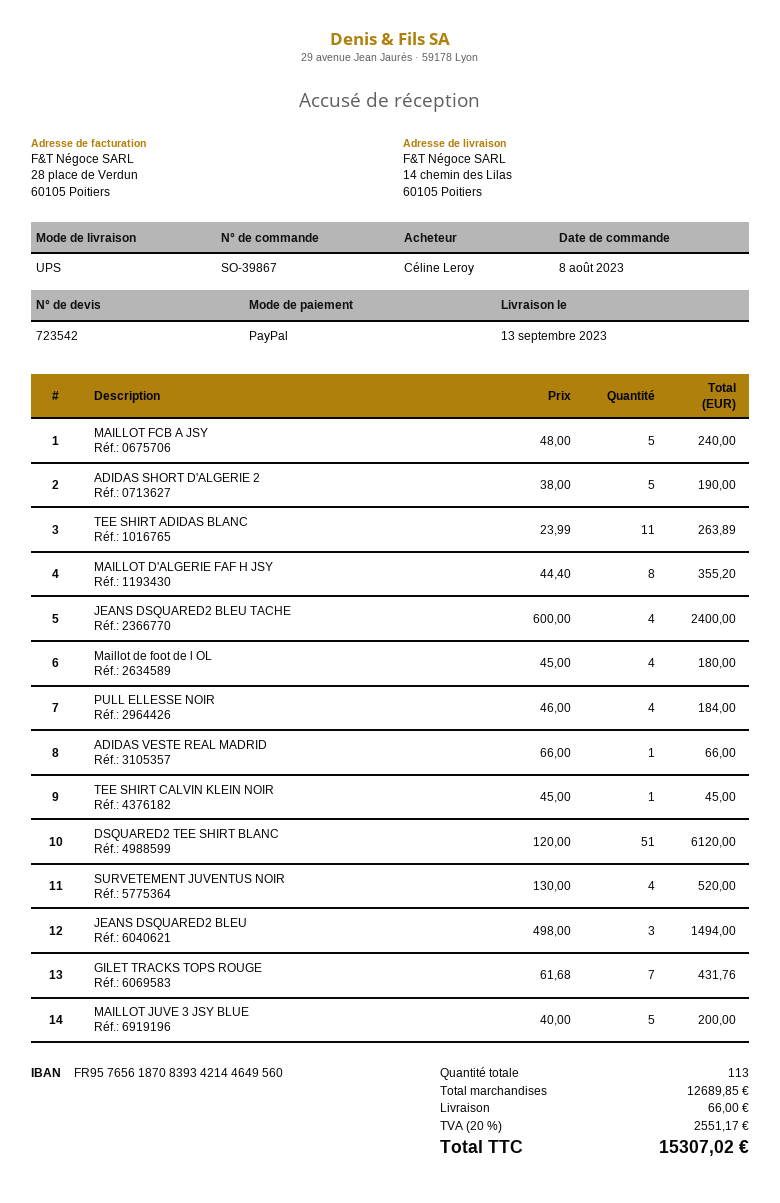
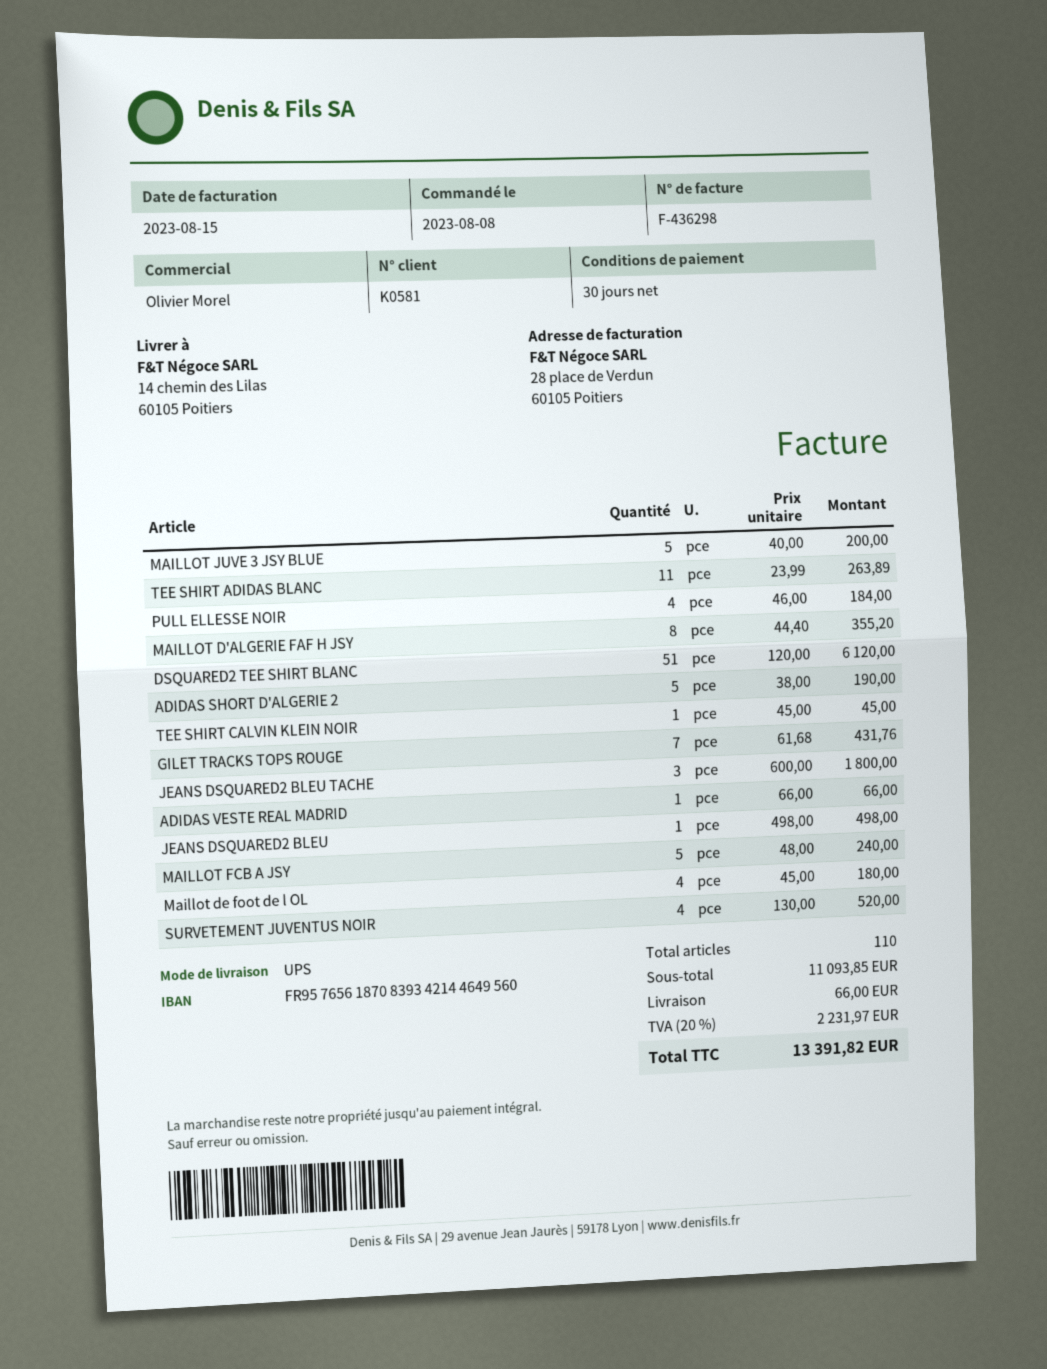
JEANS DSQUARED2 BLEU TACHE: 4 x 600.00 = 2400.00 -> 3 x 600.00 = 1800.00
JEANS DSQUARED2 BLEU: 3 x 498.00 = 1494.00 -> 1 x 498.00 = 498.00
total quantity: 113 -> 110
subtotal: 12689.85 -> 11093.85
tax: 20% = 2551.17 -> 20% = 2231.97
total: 15307.02 -> 13391.82

